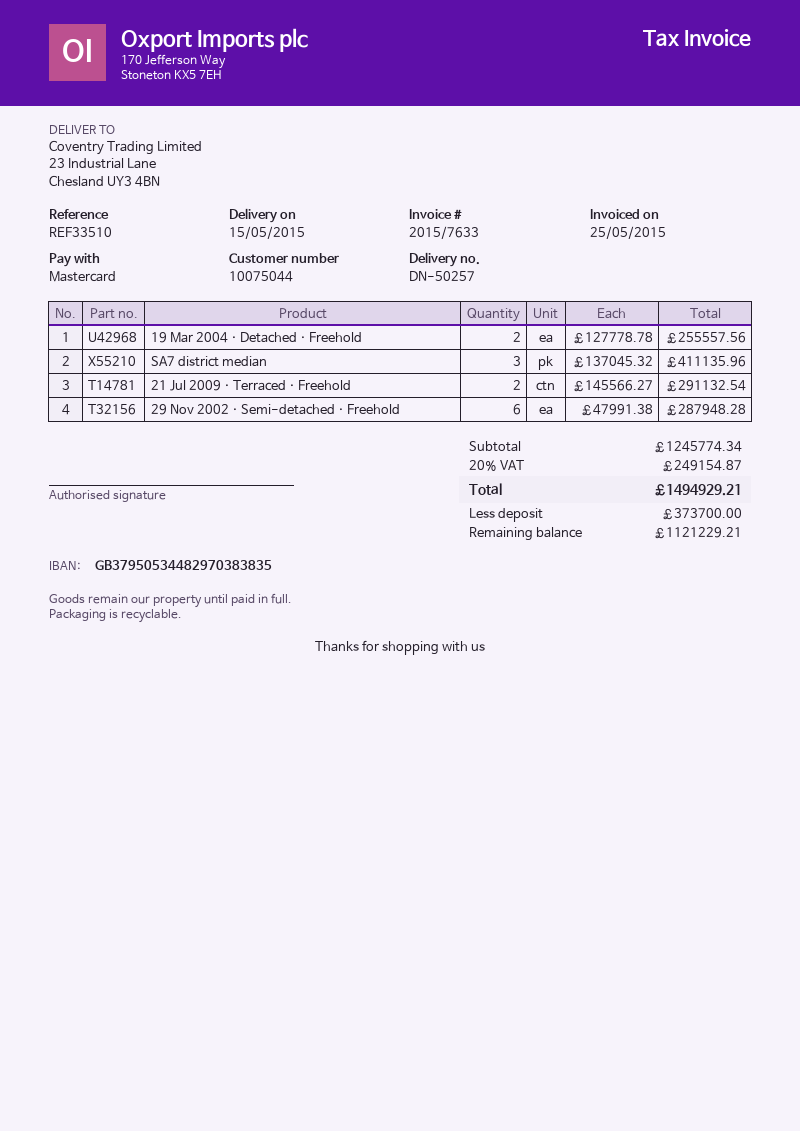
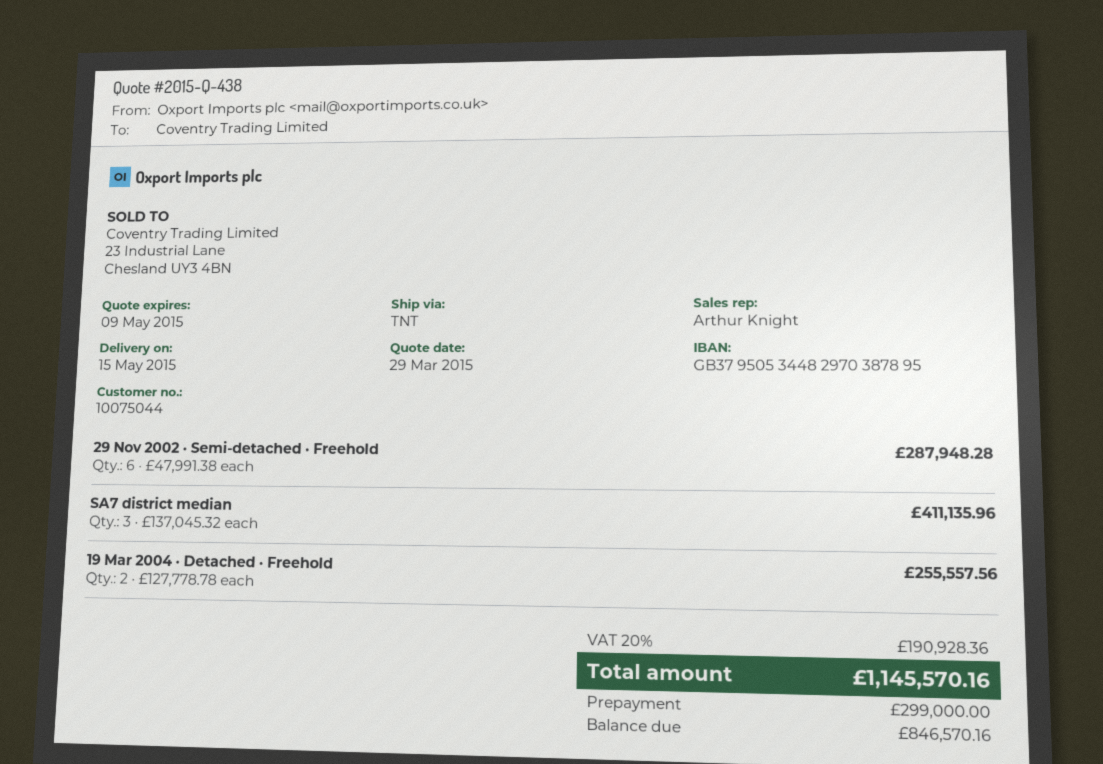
bank account: GB37950534482970383835 -> GB37950534482970387895
21 Jul 2009 · Terraced · Freehold: 2 x 145566.27 = 291132.54 -> none
tax: 20% = 249154.87 -> 20% = 190928.36
total: 1494929.21 -> 1145570.16
deposit: 373700.00 -> 299000.00
balance: 1121229.21 -> 846570.16

